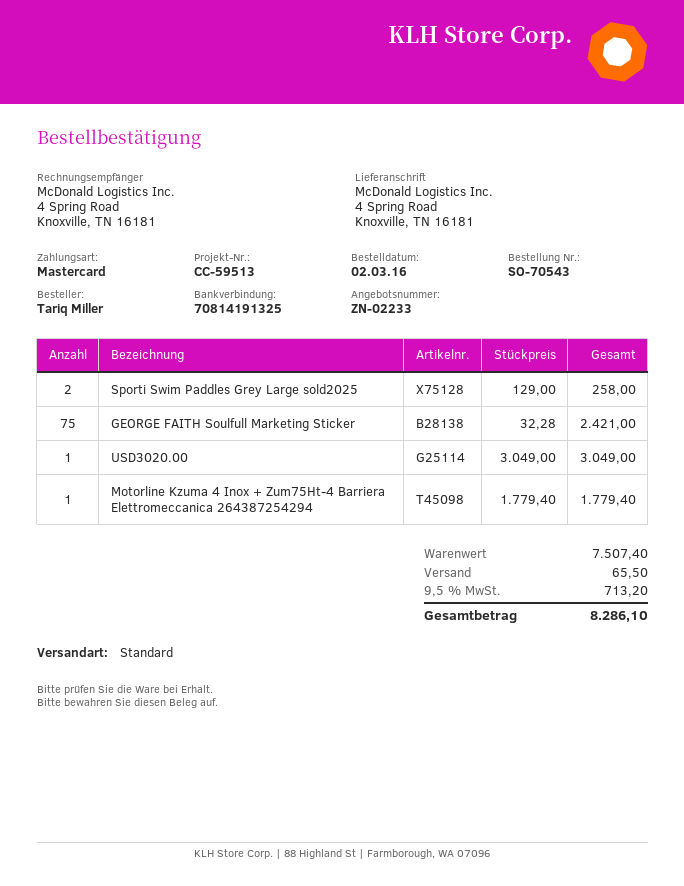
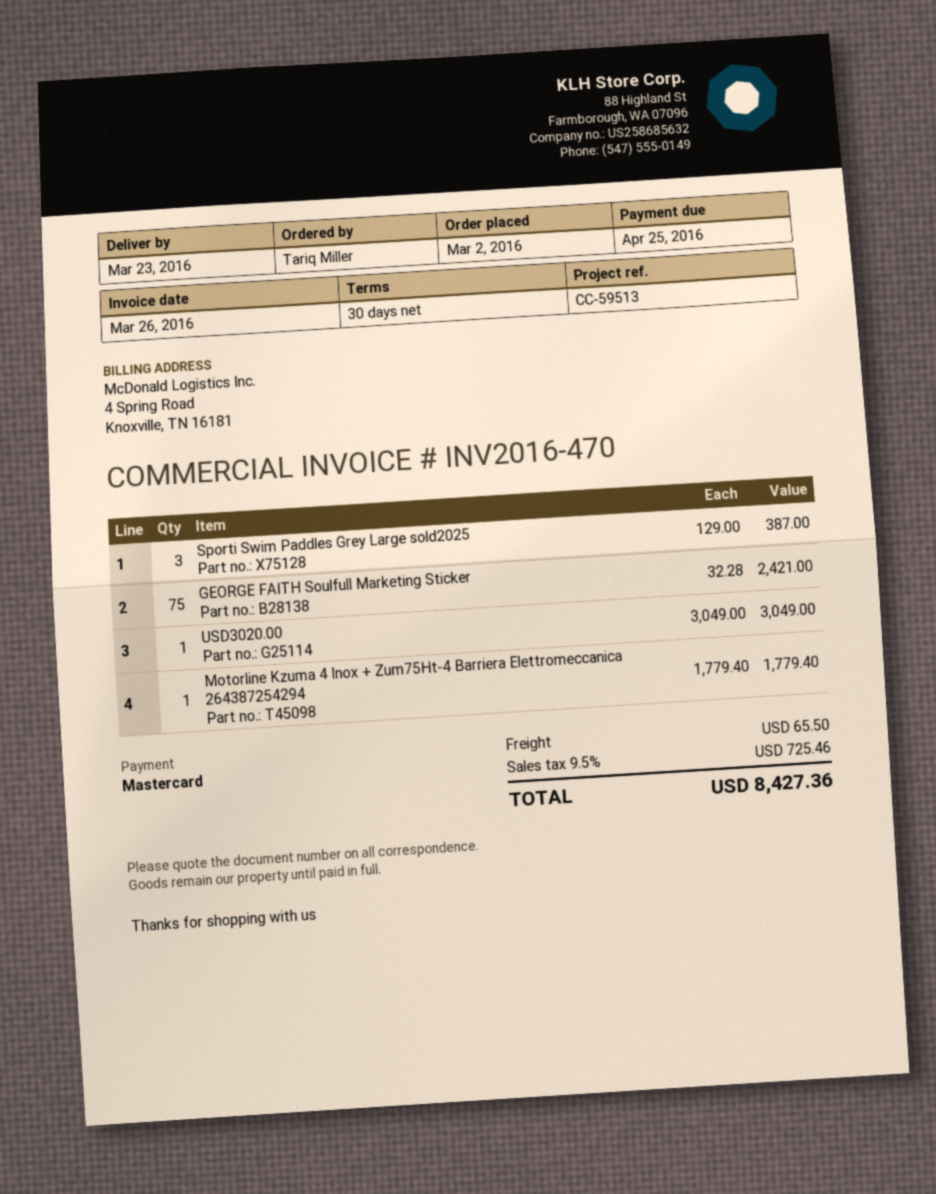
Sporti Swim Paddles Grey Large sold2025: 2 x 129.00 = 258.00 -> 3 x 129.00 = 387.00
tax: 9.5% = 713.20 -> 9.5% = 725.46
total: 8286.10 -> 8427.36

